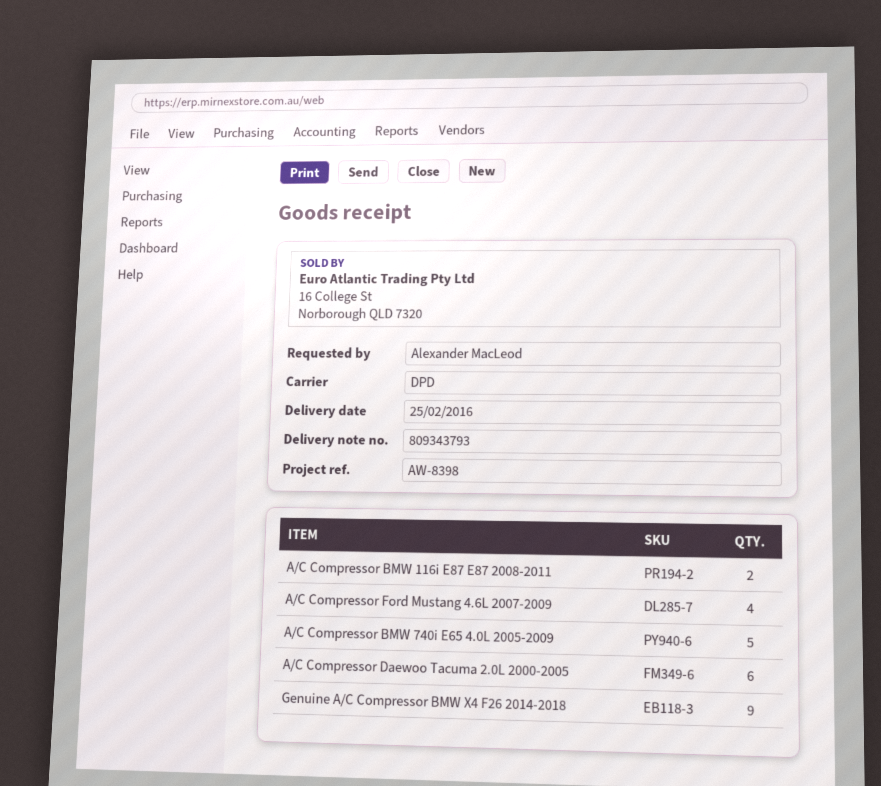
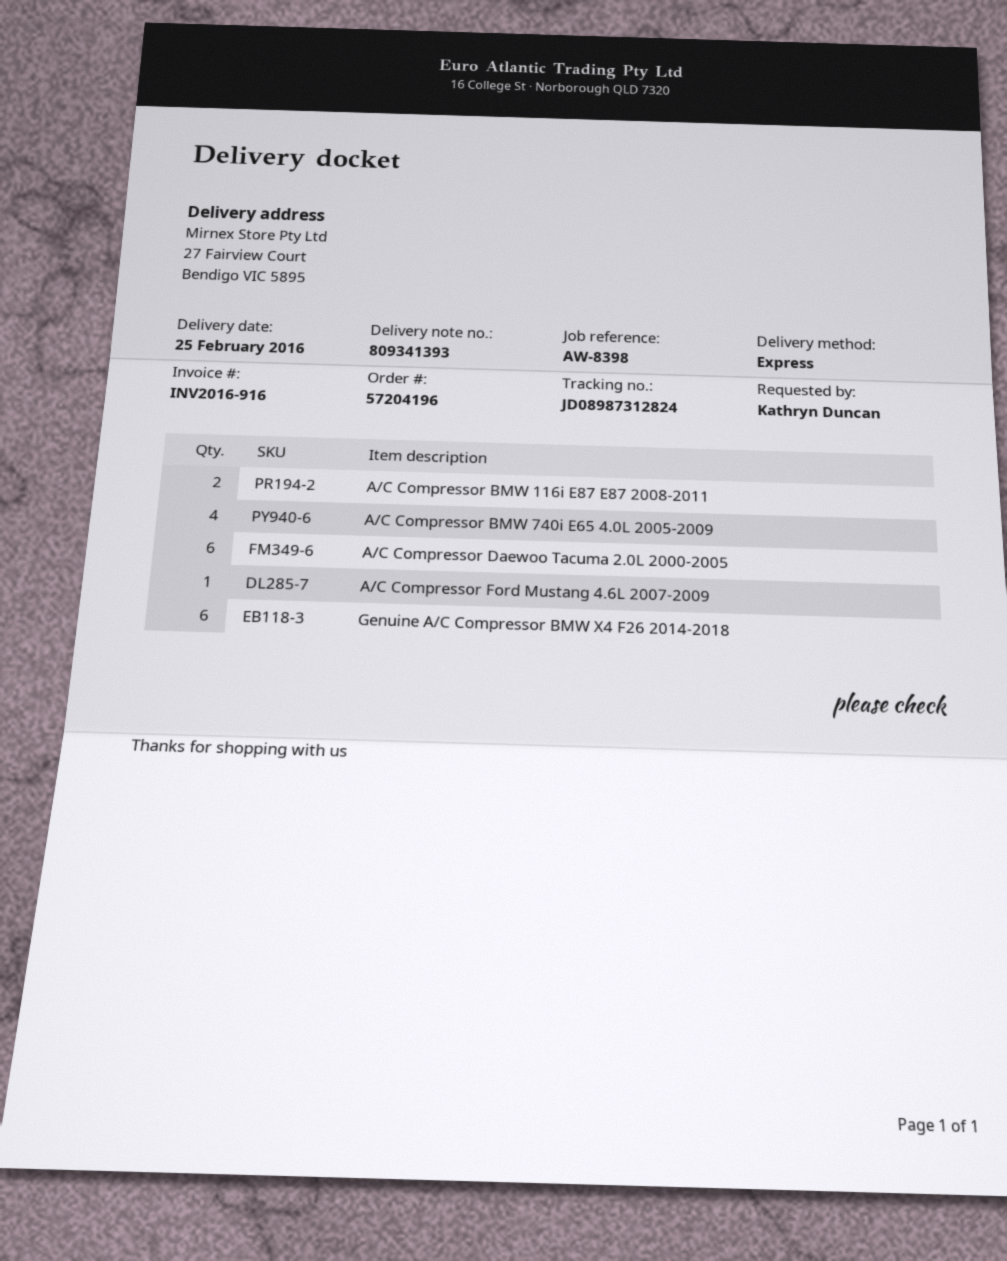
delivery note number: 809343793 -> 809341393
ordered by: Alexander MacLeod -> Kathryn Duncan
shipping method: DPD -> express
A/C Compressor Ford Mustang 4.6L 2007-2009: 4 -> 1
A/C Compressor BMW 740i E65 4.0L 2005-2009: 5 -> 4
Genuine A/C Compressor BMW X4 F26 2014-2018: 9 -> 6

